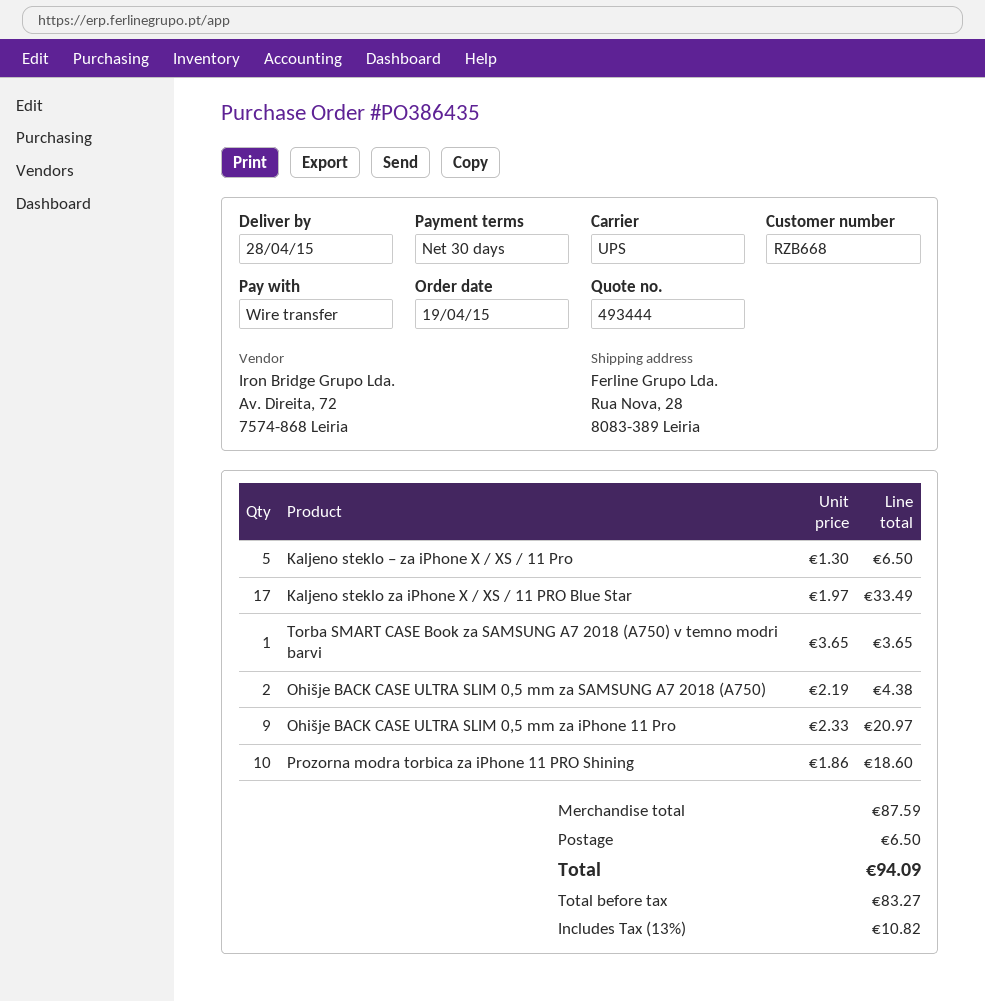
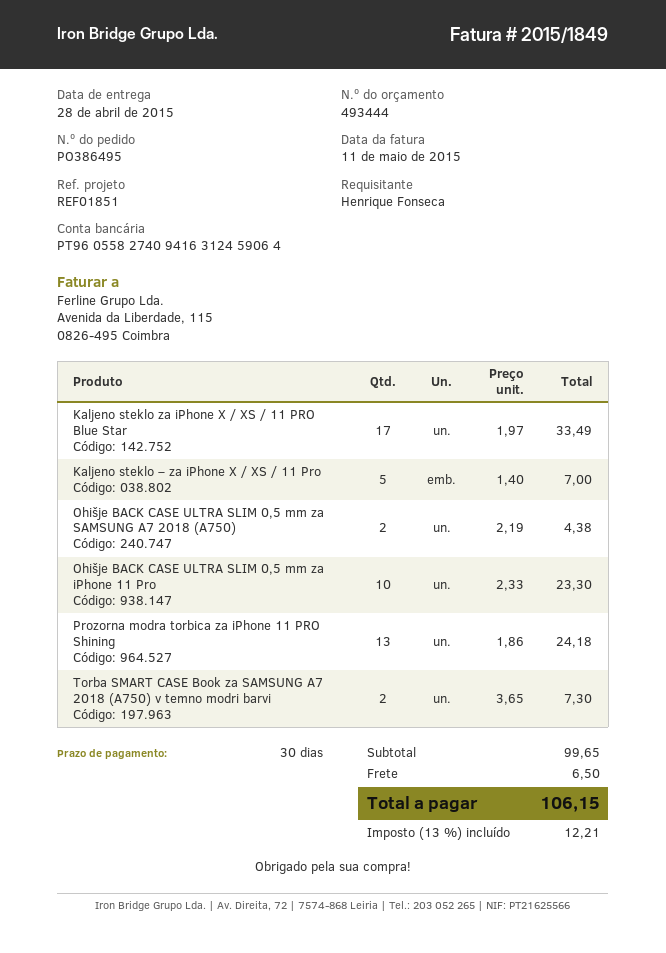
order number: PO386435 -> PO386495
Kaljeno steklo – za iPhone X / XS / 11 Pro: 5 x 1.30 = 6.50 -> 5 x 1.40 = 7.00
Torba SMART CASE Book za SAMSUNG A7 2018 (A750) v temno modri barvi: 1 x 3.65 = 3.65 -> 2 x 3.65 = 7.30
Ohišje BACK CASE ULTRA SLIM 0,5 mm za iPhone 11 Pro: 9 x 2.33 = 20.97 -> 10 x 2.33 = 23.30
Prozorna modra torbica za iPhone 11 PRO Shining: 10 x 1.86 = 18.60 -> 13 x 1.86 = 24.18
subtotal: 87.59 -> 99.65
tax: 13% = 10.82 -> 13% = 12.21
total: 94.09 -> 106.15

